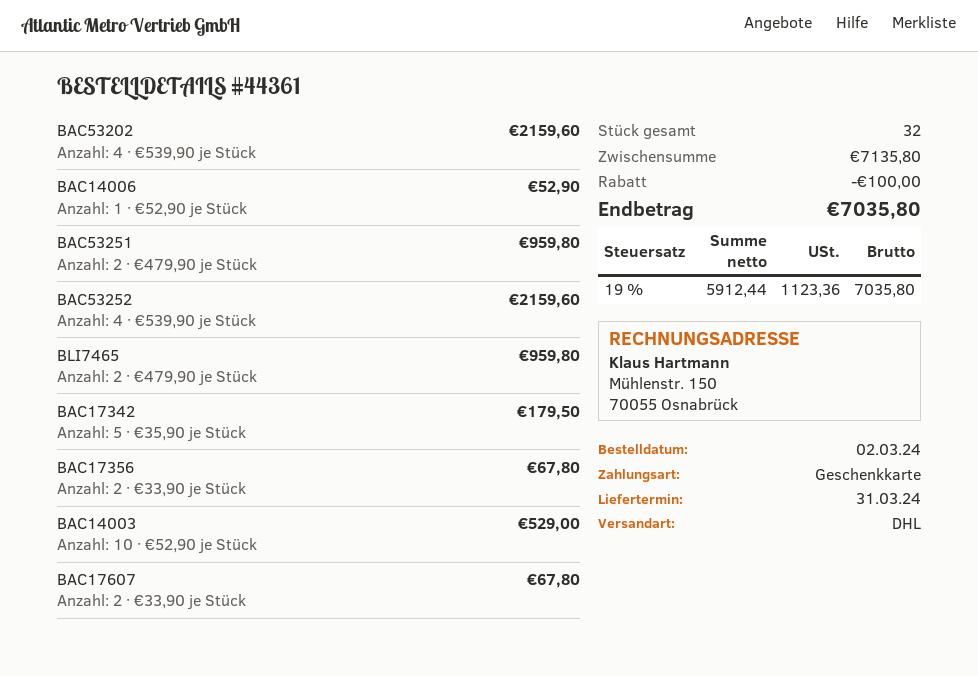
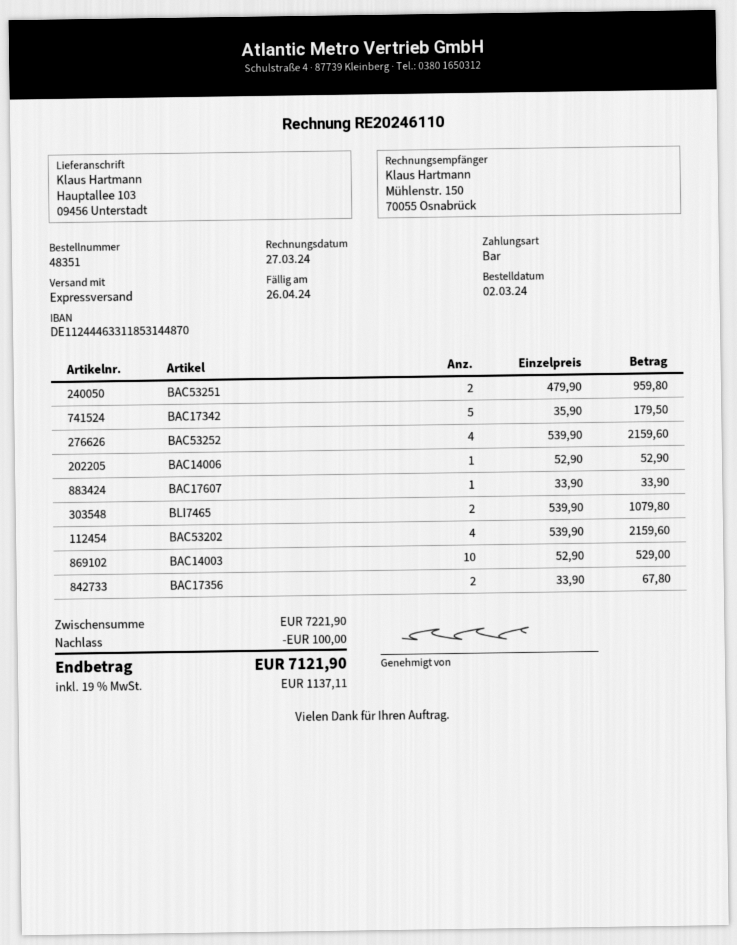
order number: 44361 -> 48351
payment method: gift card -> cash
shipping method: DHL -> express
BLI7465: 2 x 479.90 = 959.80 -> 2 x 539.90 = 1079.80
BAC17607: 2 x 33.90 = 67.80 -> 1 x 33.90 = 33.90
subtotal: 7135.80 -> 7221.90
tax: 19% = 1123.36 -> 19% = 1137.11
total: 7035.80 -> 7121.90

